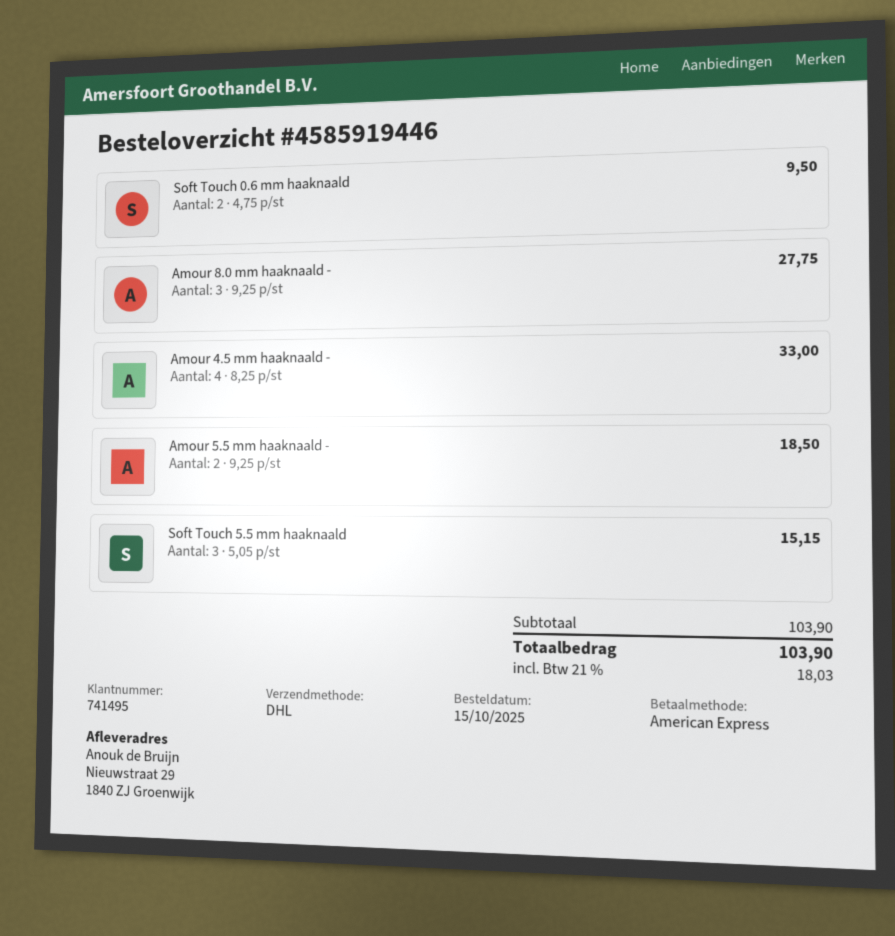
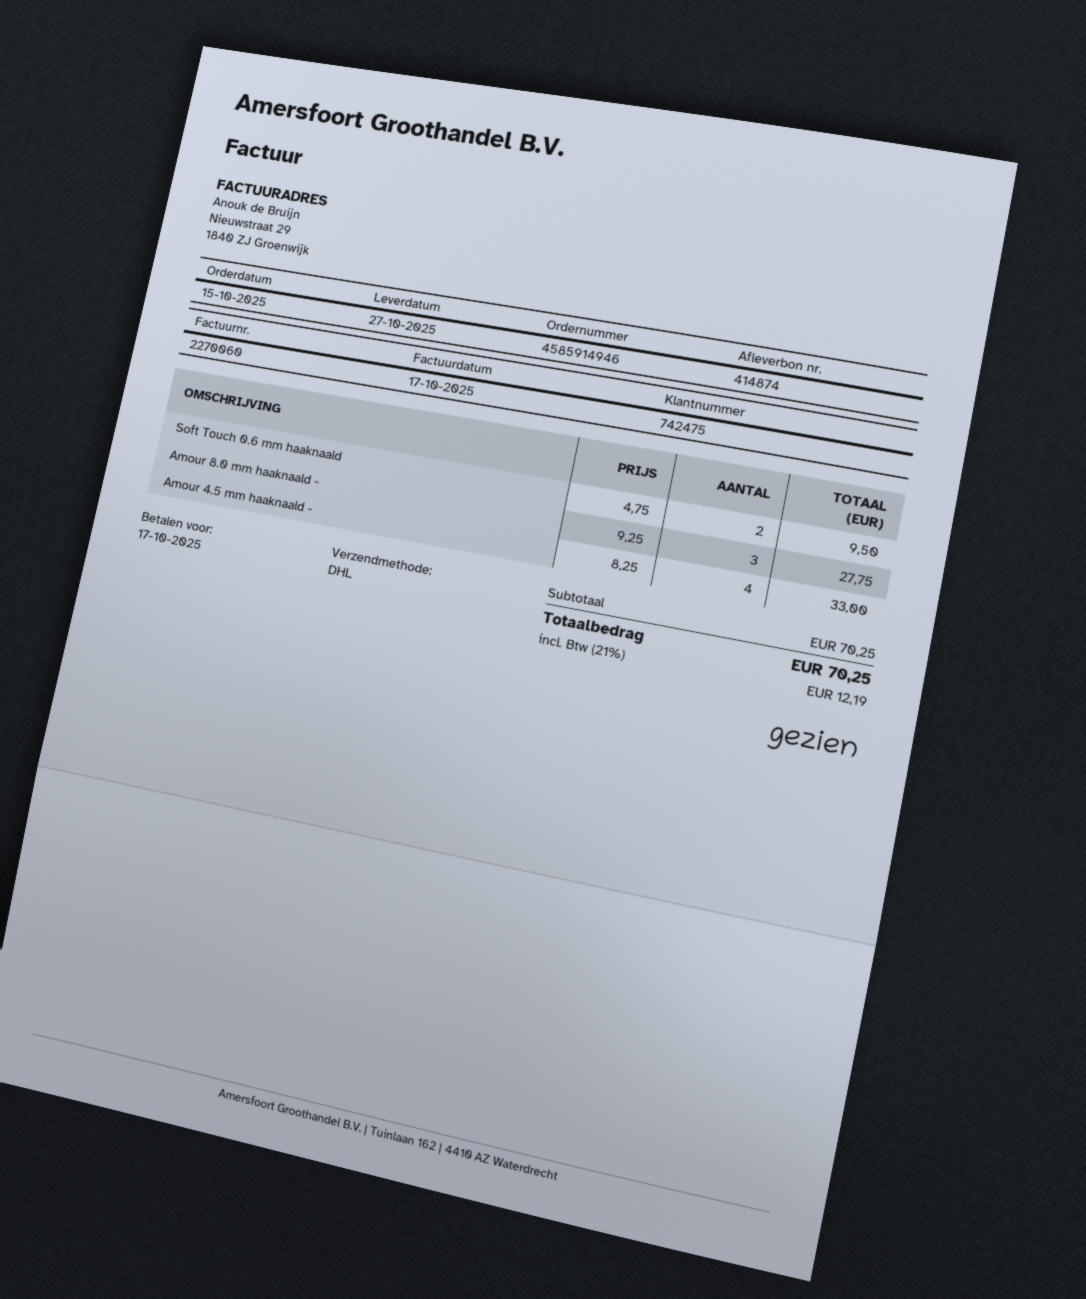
order number: 4585919446 -> 4585914946
customer number: 741495 -> 742475
Amour 5.5 mm haaknaald -: 2 x 9.25 = 18.50 -> none
Soft Touch 5.5 mm haaknaald: 3 x 5.05 = 15.15 -> none
subtotal: 103.90 -> 70.25
tax: 21% = 18.03 -> 21% = 12.19
total: 103.90 -> 70.25

